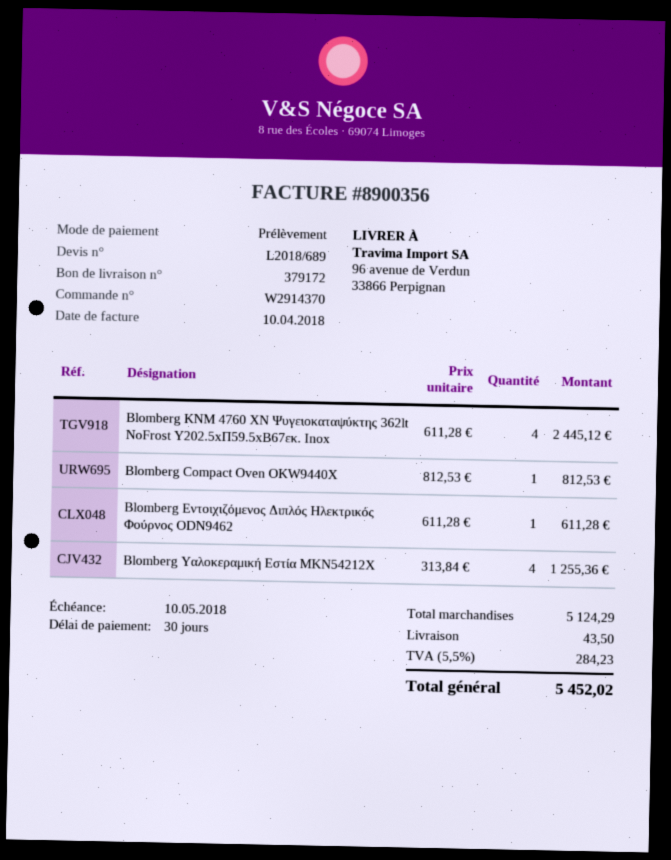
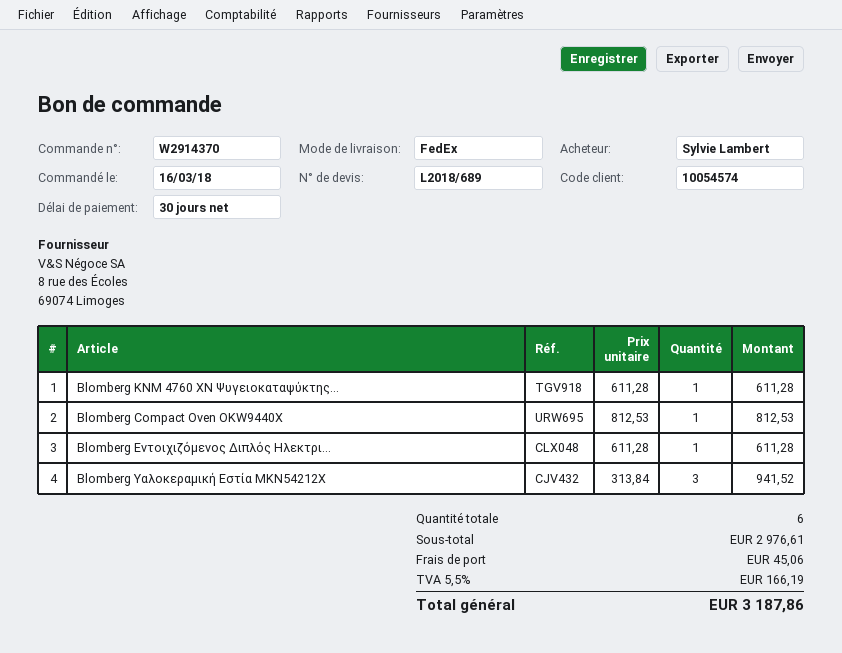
Blomberg KNM 4760 XN Ψυγειοκαταψύκτης 362lt NoFrost Υ202.5xΠ59.5xΒ67εκ. Inox: 4 x 611.28 = 2445.12 -> 1 x 611.28 = 611.28
Blomberg Υαλοκεραμική Εστία MKN54212X: 4 x 313.84 = 1255.36 -> 3 x 313.84 = 941.52
subtotal: 5124.29 -> 2976.61
shipping: 43.50 -> 45.06
tax: 5.5% = 284.23 -> 5.5% = 166.19
total: 5452.02 -> 3187.86

